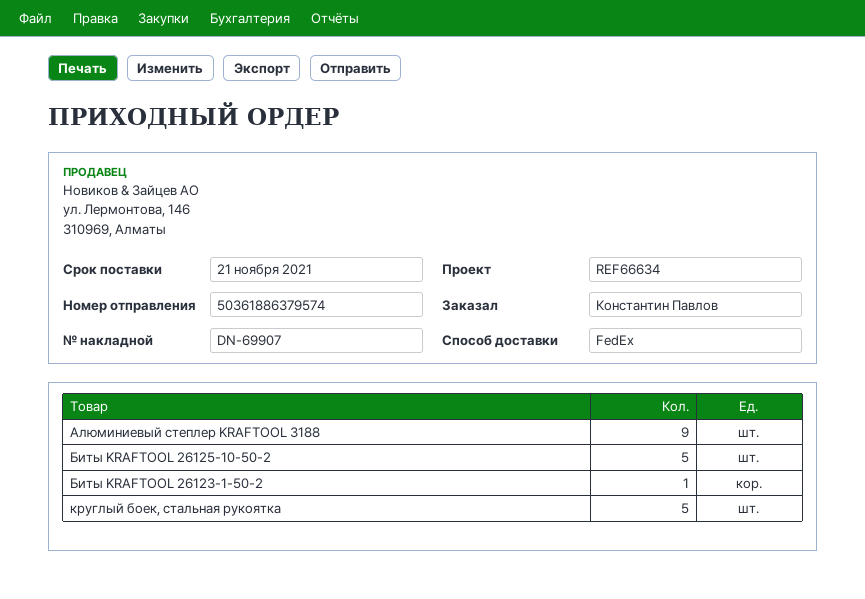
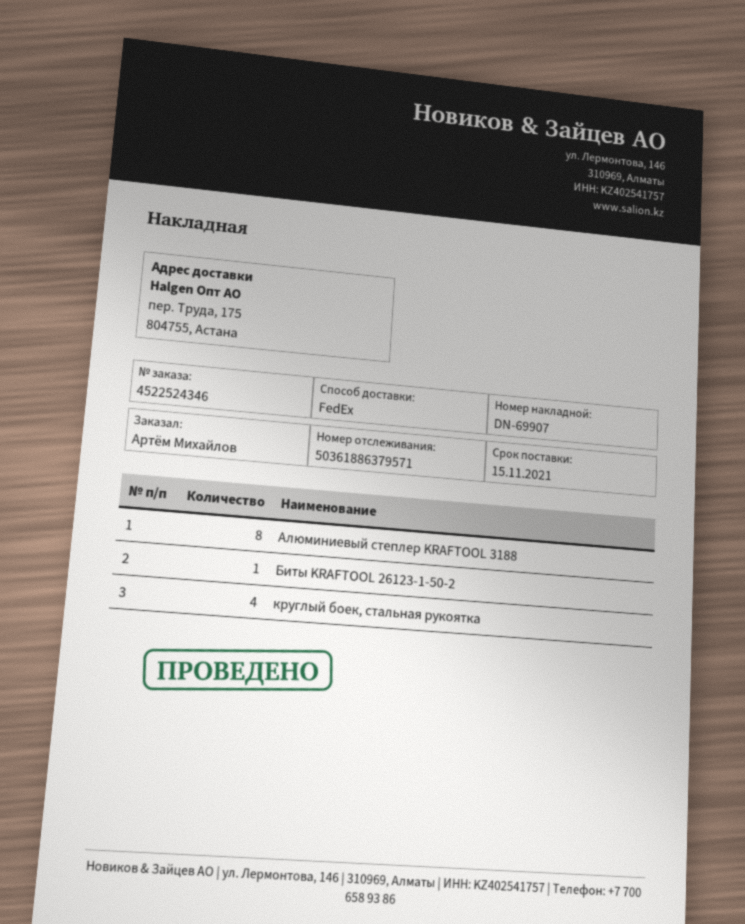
delivery date: 2021-11-21 -> 2021-11-15
ordered by: Константин Павлов -> Артём Михайлов
tracking number: 50361886379574 -> 50361886379571
Алюминиевый cтеплер KRAFTOOL 3188: 9 -> 8
Биты KRAFTOOL 26125-10-50-2: 5 -> none
круглый боек, стальная рукоятка: 5 -> 4

